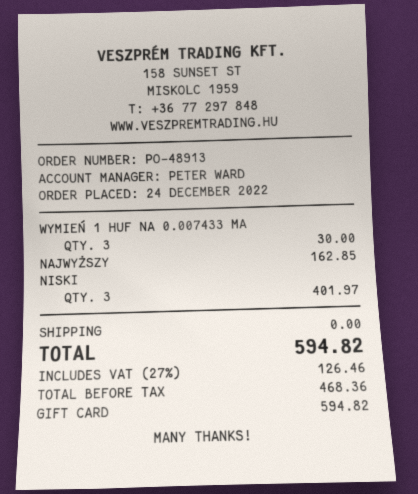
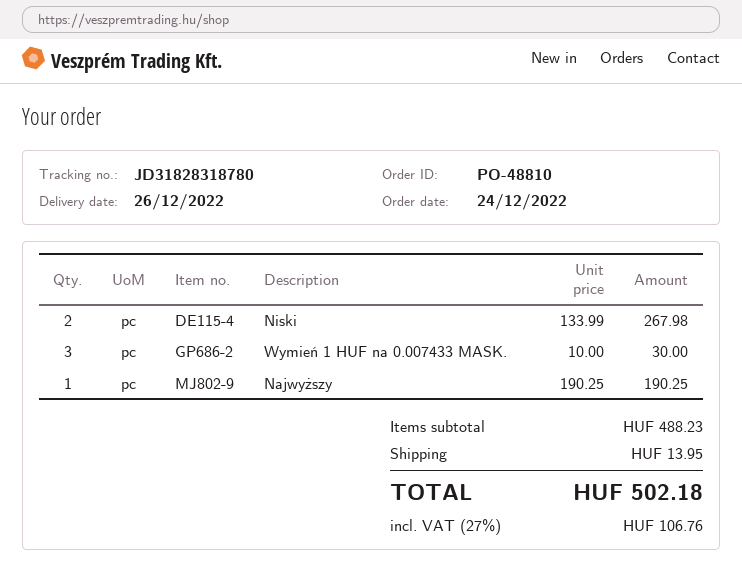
order number: PO-48913 -> PO-48810
NAJWYŻSZY: 1 for 162.85 -> 1 for 190.25
NISKI: 3 for 401.97 -> 2 for 267.98
shipping: 0.00 -> 13.95
tax: 27% = 126.46 -> 27% = 106.76
total: 594.82 -> 502.18

